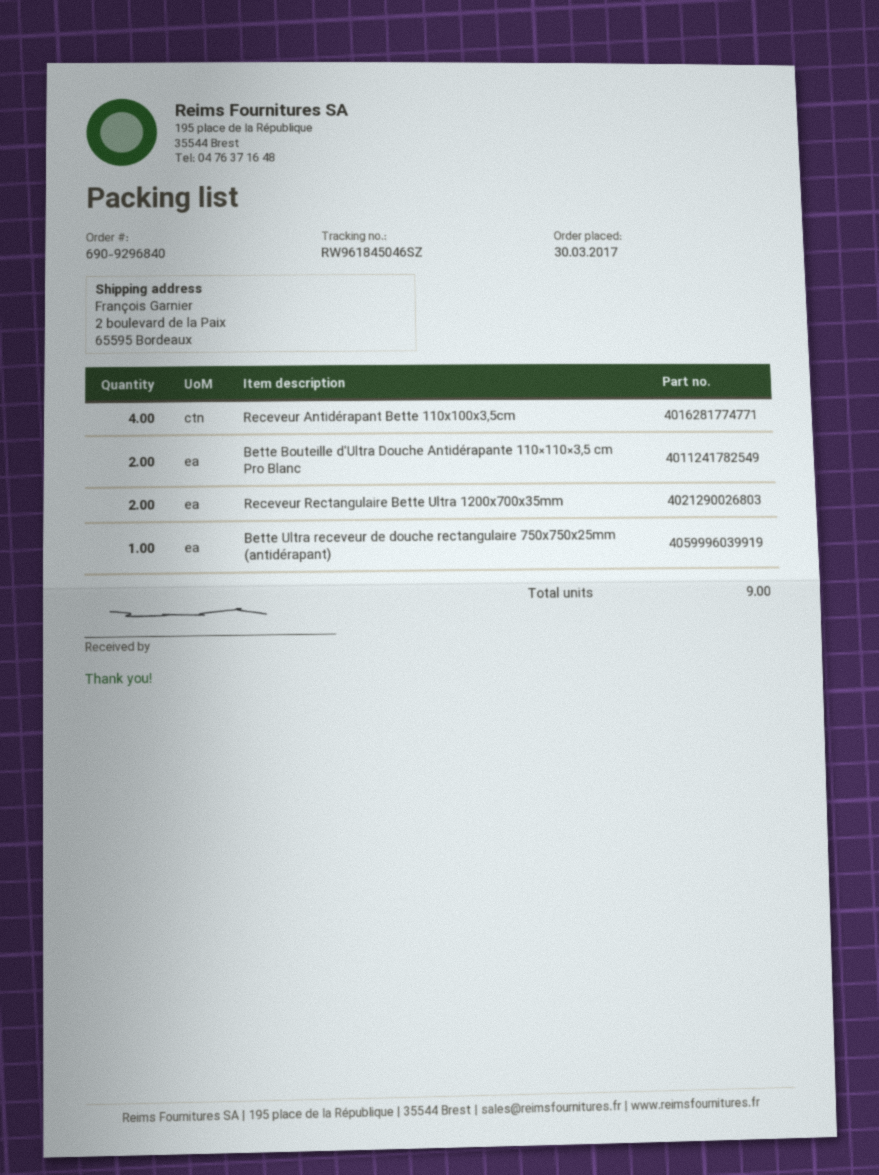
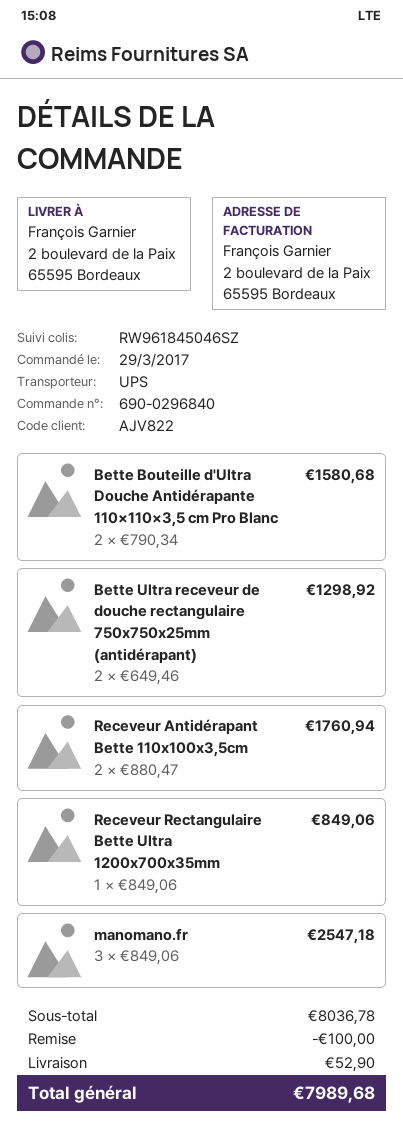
order number: 690-9296840 -> 690-0296840
order date: 2017-03-30 -> 2017-03-29
Receveur Antidérapant Bette 110x100x3,5cm: 4 -> 2
Receveur Rectangulaire Bette Ultra 1200x700x35mm: 2 -> 1
Bette Ultra receveur de douche rectangulaire 750x750x25mm (antidérapant): 1 -> 2
manomano.fr: none -> 3

